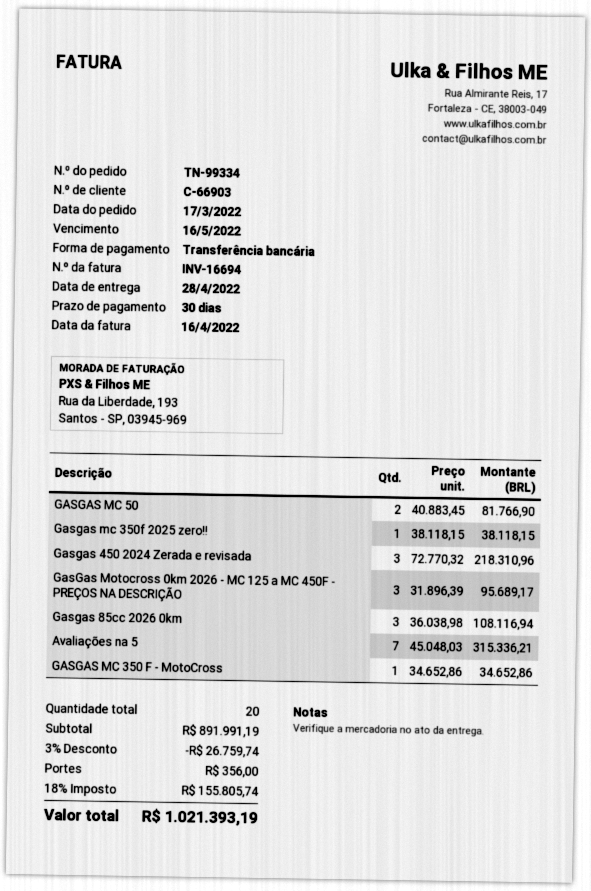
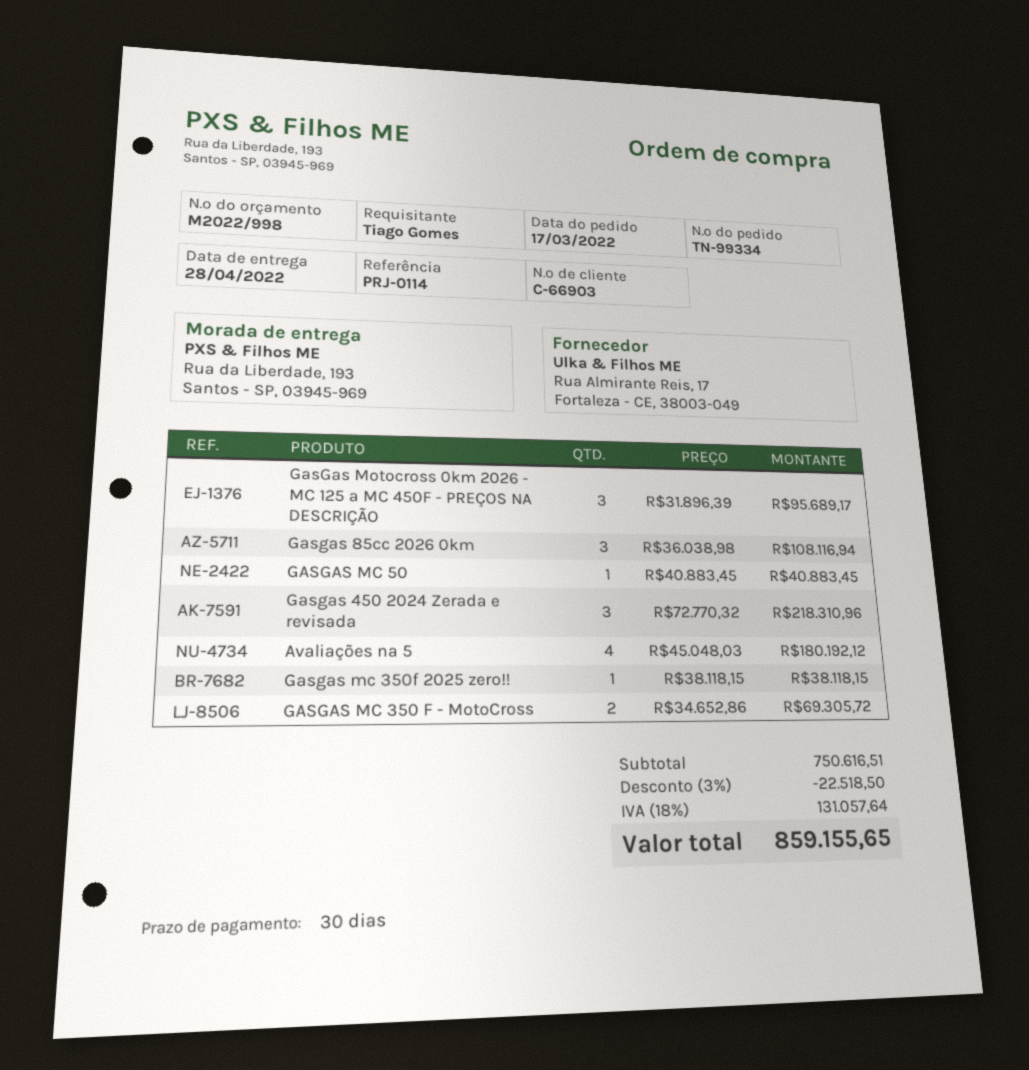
GASGAS MC 50: 2 x 40883.45 = 81766.90 -> 1 x 40883.45 = 40883.45
Avaliações na 5: 7 x 45048.03 = 315336.21 -> 4 x 45048.03 = 180192.12
GASGAS MC 350 F - MotoCross: 1 x 34652.86 = 34652.86 -> 2 x 34652.86 = 69305.72
subtotal: 891991.19 -> 750616.51
discount: 3% = 26759.74 -> 3% = 22518.50
shipping: 356.00 -> none
tax: 18% = 155805.74 -> 18% = 131057.64
total: 1021393.19 -> 859155.65

